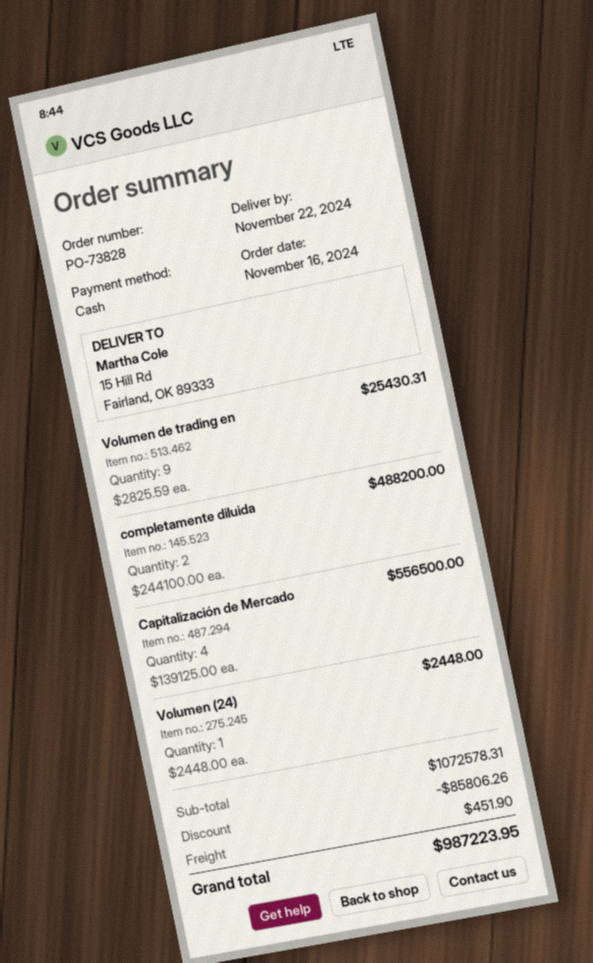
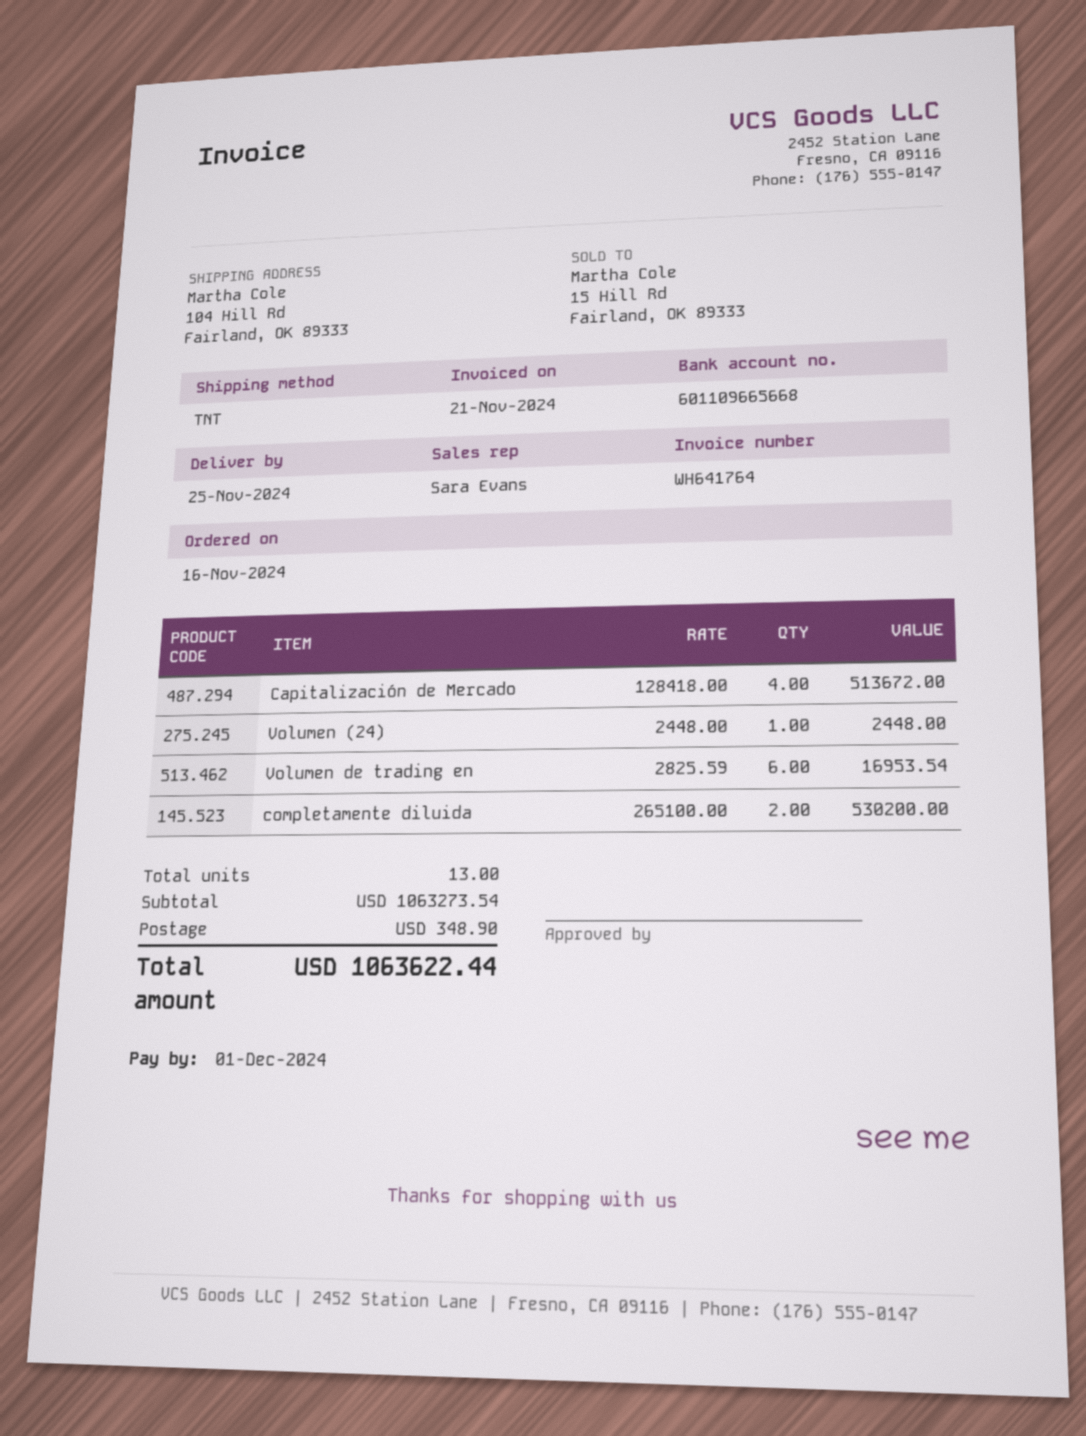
delivery date: 2024-11-22 -> 2024-11-25
ship to: 15 Hill Rd, Fairland, OK 89333 -> 104 Hill Rd, Fairland, OK 89333
Volumen de trading en: 9 x 2825.59 = 25430.31 -> 6 x 2825.59 = 16953.54
completamente diluida: 2 x 244100.00 = 488200.00 -> 2 x 265100.00 = 530200.00
Capitalización de Mercado: 4 x 139125.00 = 556500.00 -> 4 x 128418.00 = 513672.00
subtotal: 1072578.31 -> 1063273.54
discount: 85806.26 -> none
shipping: 451.90 -> 348.90
total: 987223.95 -> 1063622.44

